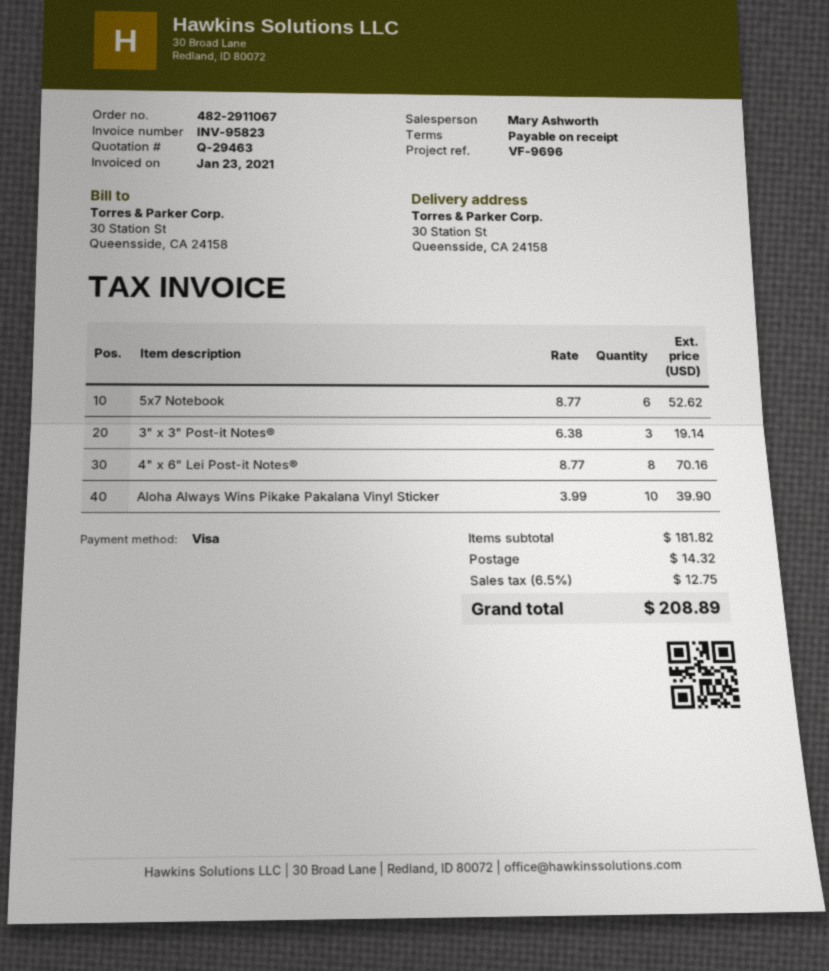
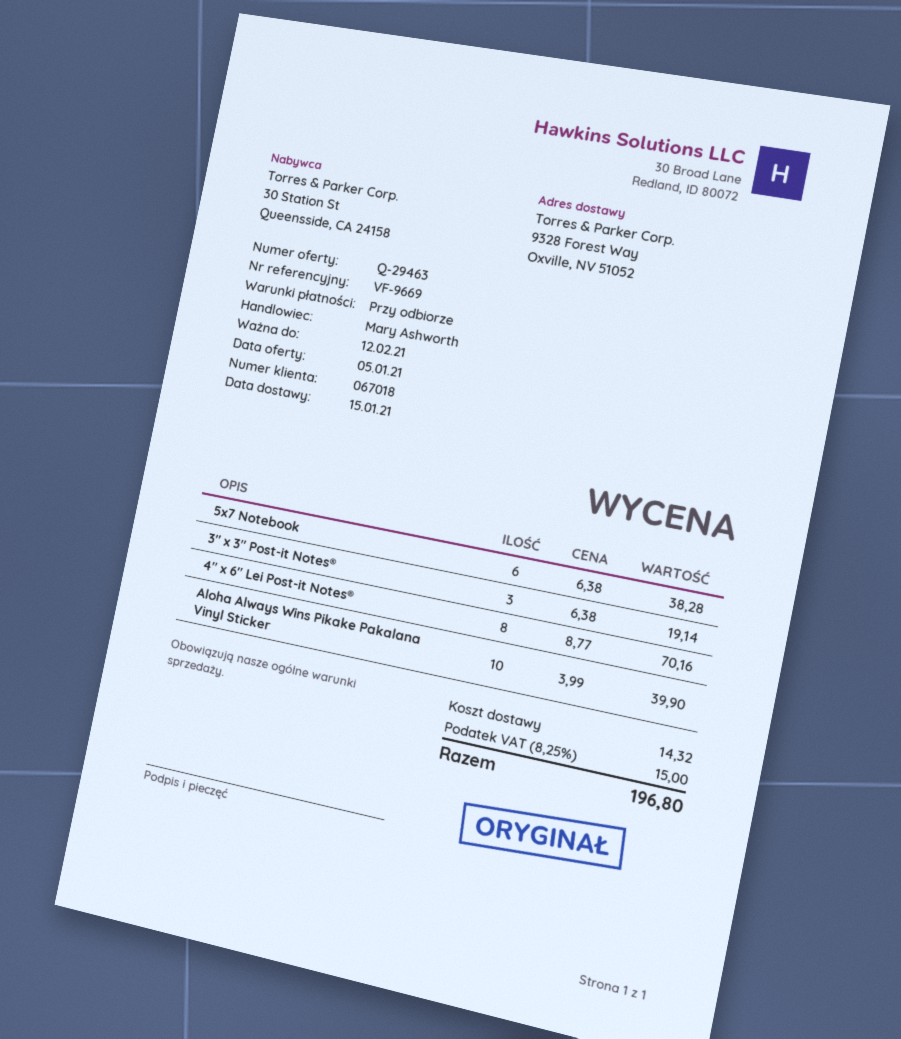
reference: VF-9696 -> VF-9669
ship to: 30 Station St, Queensside, CA 24158 -> 9328 Forest Way, Oxville, NV 51052
5x7 Notebook: 6 x 8.77 = 52.62 -> 6 x 6.38 = 38.28
tax: 6.5% = 12.75 -> 8.25% = 15.00
total: 208.89 -> 196.80

